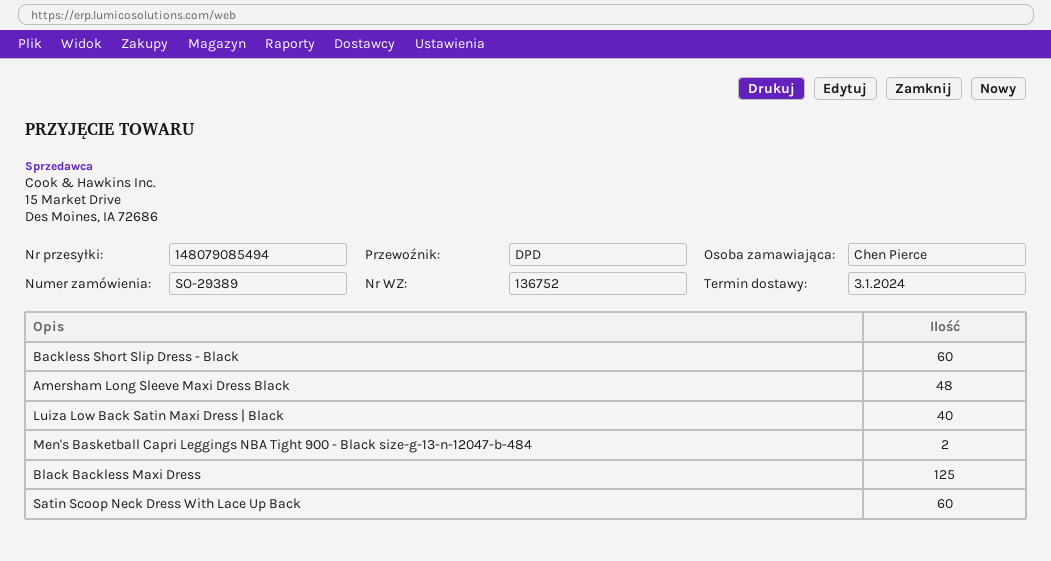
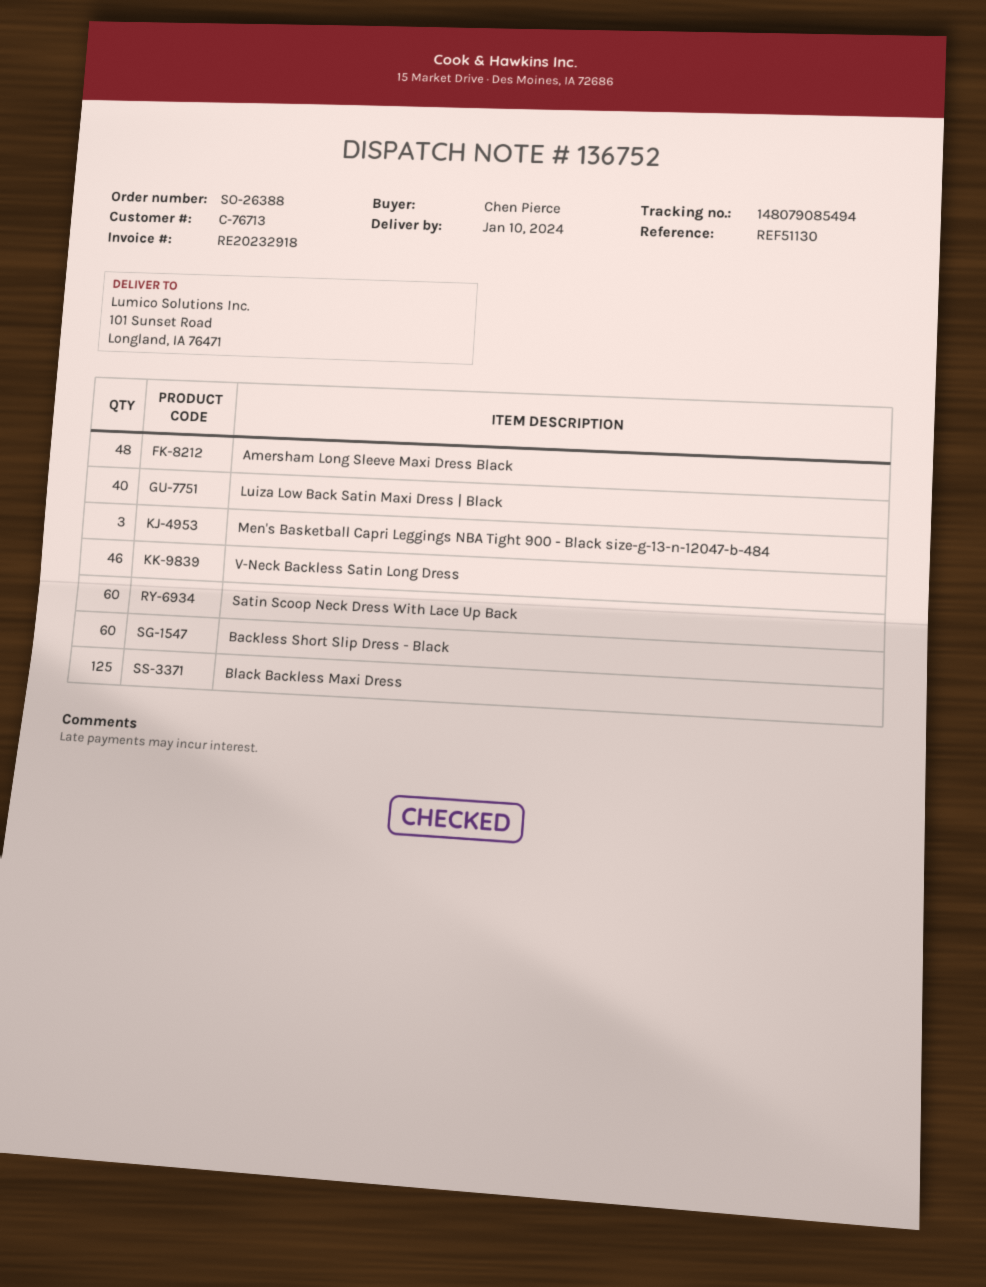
order number: SO-29389 -> SO-26388
delivery date: 2024-01-03 -> 2024-01-10
Men's Basketball Capri Leggings NBA Tight 900 - Black size-g-13-n-12047-b-484: 2 -> 3
V-Neck Backless Satin Long Dress: none -> 46

